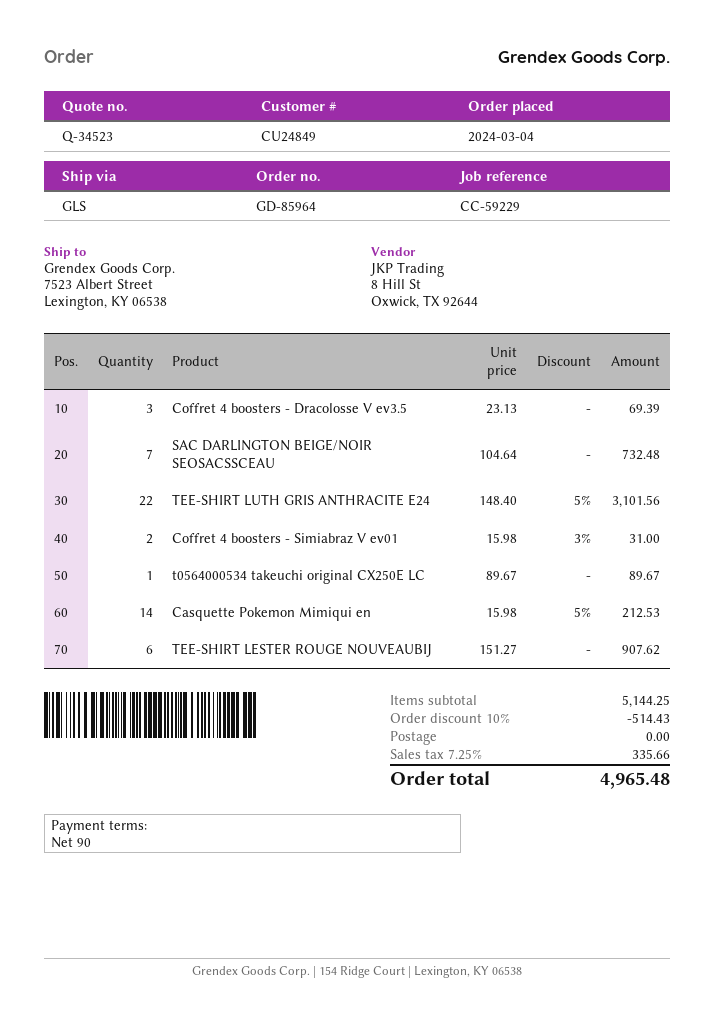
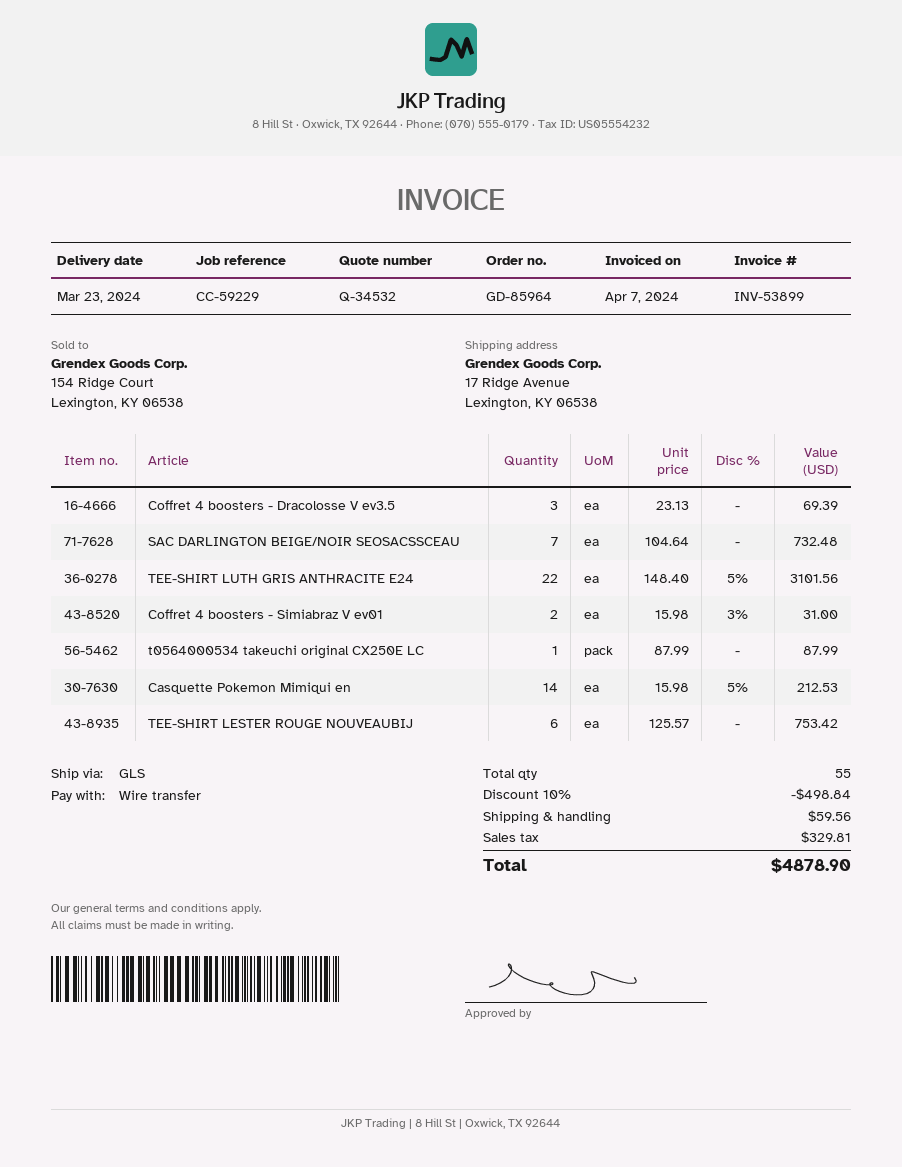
quote number: Q-34523 -> Q-34532
ship to: 7523 Albert Street, Lexington, KY 06538 -> 17 Ridge Avenue, Lexington, KY 06538
t0564000534 takeuchi original CX250E LC: 1 x 89.67 = 89.67 -> 1 x 87.99 = 87.99
TEE-SHIRT LESTER ROUGE NOUVEAUBIJ: 6 x 151.27 = 907.62 -> 6 x 125.57 = 753.42
discount: 10% = 514.43 -> 10% = 498.84
shipping: 0.00 -> 59.56
tax: 335.66 -> 329.81
total: 4965.48 -> 4878.90

